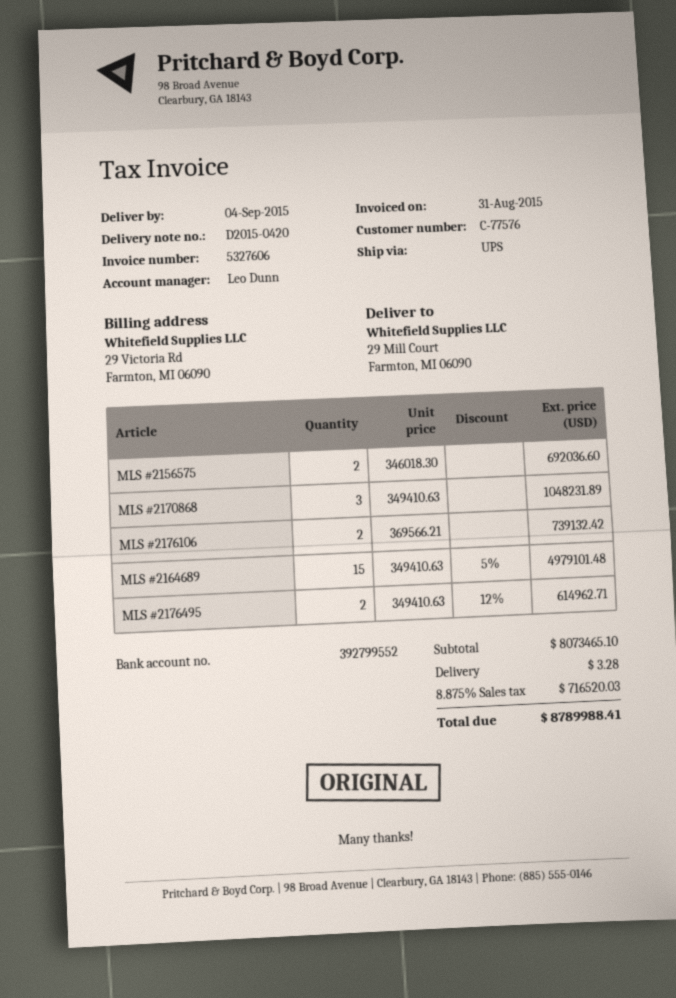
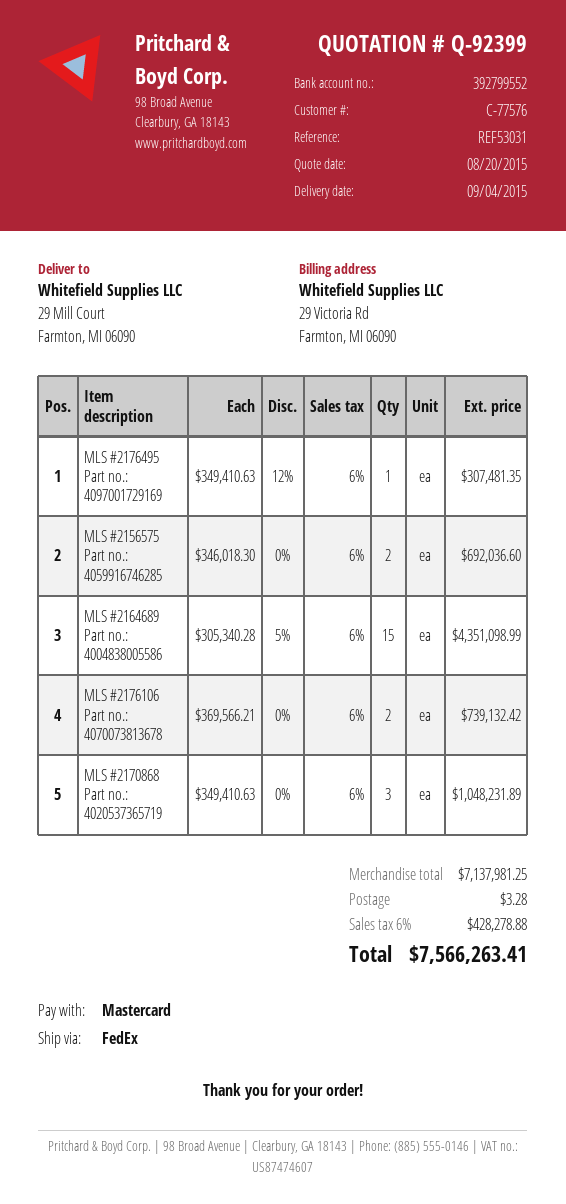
shipping method: UPS -> FedEx
MLS #2164689: 15 x 349410.63 - 5% = 4979101.48 -> 15 x 305340.28 - 5% = 4351098.99
MLS #2176495: 2 x 349410.63 - 12% = 614962.71 -> 1 x 349410.63 - 12% = 307481.35
subtotal: 8073465.10 -> 7137981.25
tax: 8.875% = 716520.03 -> 6% = 428278.88
total: 8789988.41 -> 7566263.41

